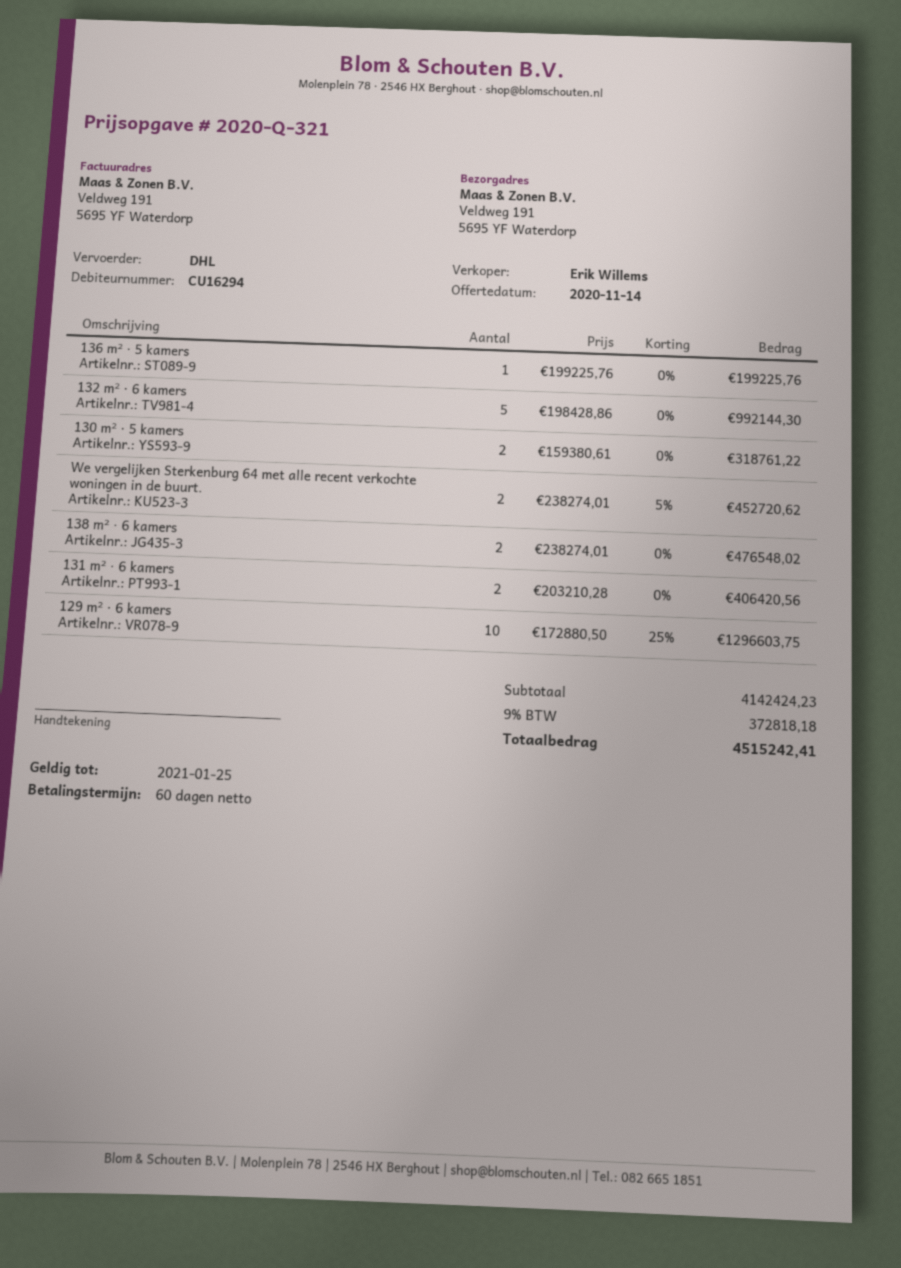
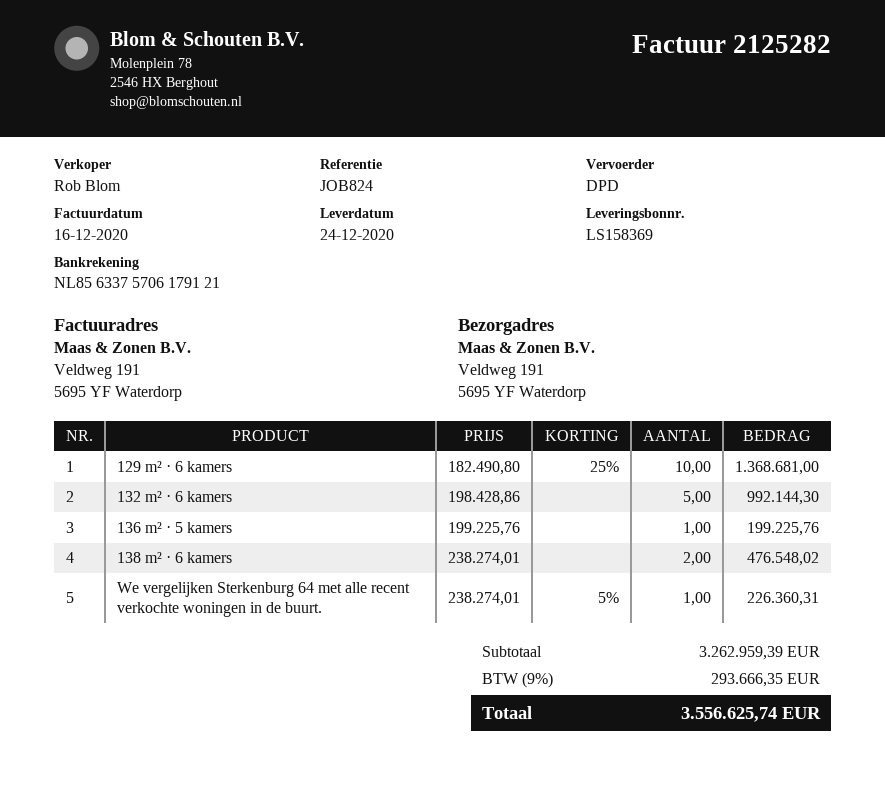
sales rep: Erik Willems -> Rob Blom
shipping method: DHL -> DPD
130 m² · 5 kamers: 2 x 159380.61 = 318761.22 -> none
We vergelijken Sterkenburg 64 met alle recent verkochte woningen in de buurt.: 2 x 238274.01 - 5% = 452720.62 -> 1 x 238274.01 - 5% = 226360.31
131 m² · 6 kamers: 2 x 203210.28 = 406420.56 -> none
129 m² · 6 kamers: 10 x 172880.50 - 25% = 1296603.75 -> 10 x 182490.80 - 25% = 1368681.00
subtotal: 4142424.23 -> 3262959.39
tax: 9% = 372818.18 -> 9% = 293666.35
total: 4515242.41 -> 3556625.74

